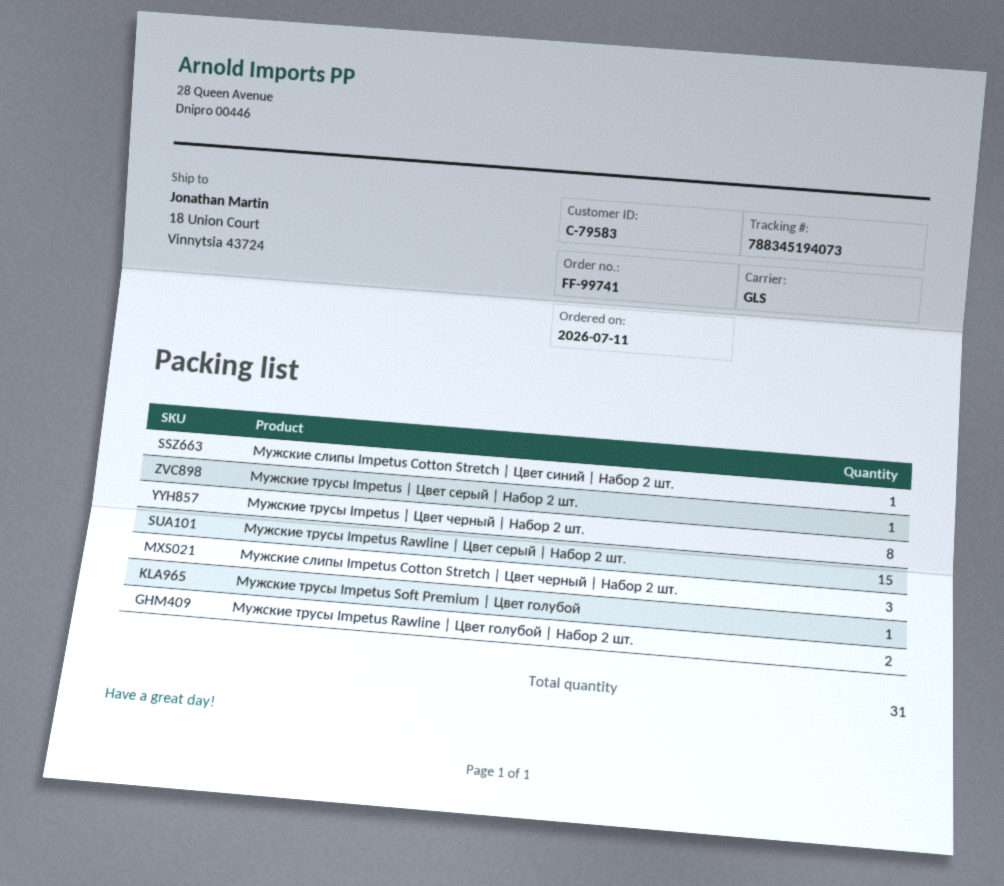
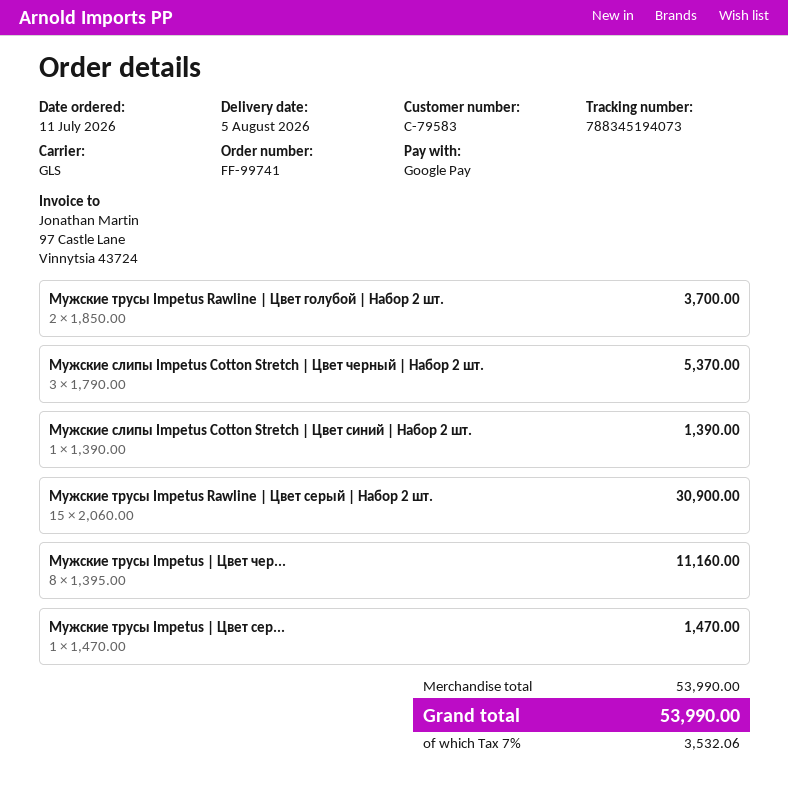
Мужские трусы Impetus Soft Premium | Цвет голубой: 1 -> none

